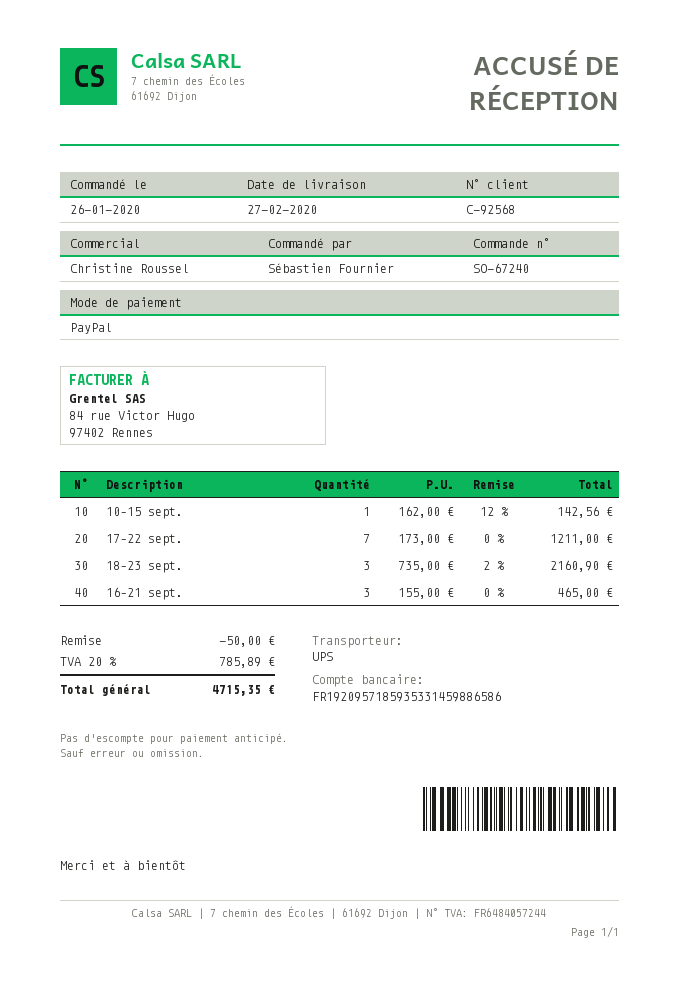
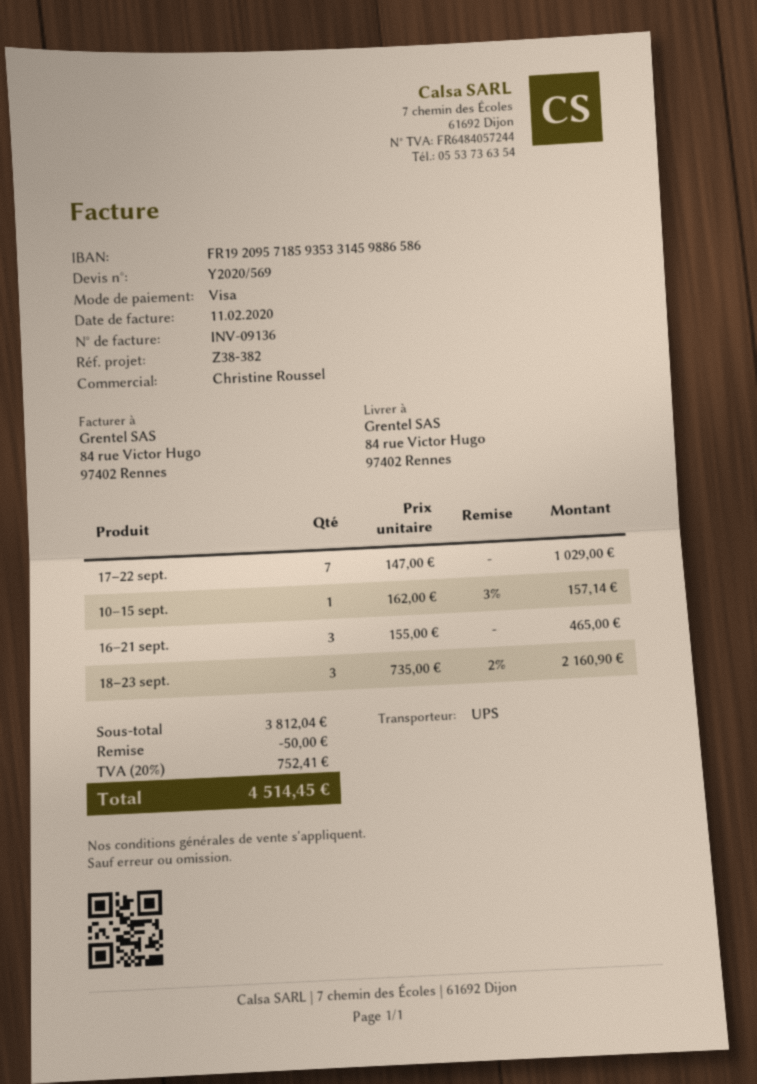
payment method: PayPal -> Visa
10–15 sept.: 1 x 162.00 - 12% = 142.56 -> 1 x 162.00 - 3% = 157.14
17–22 sept.: 7 x 173.00 = 1211.00 -> 7 x 147.00 = 1029.00
tax: 20% = 785.89 -> 20% = 752.41
total: 4715.35 -> 4514.45

